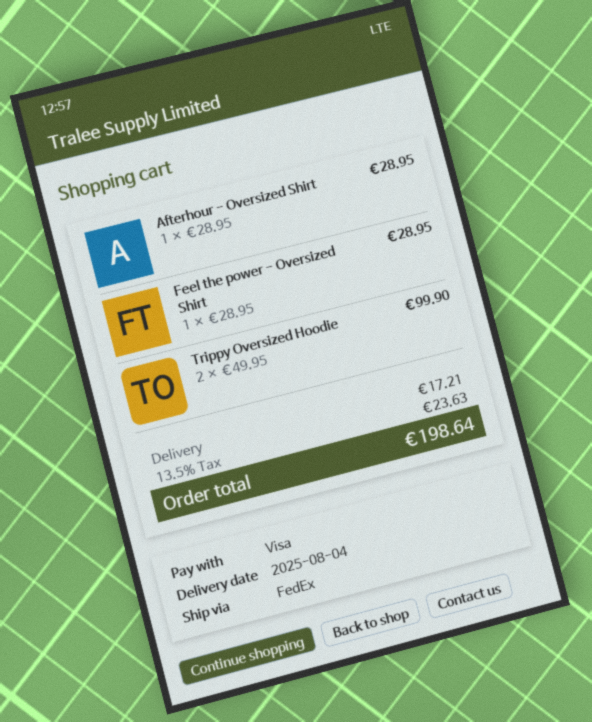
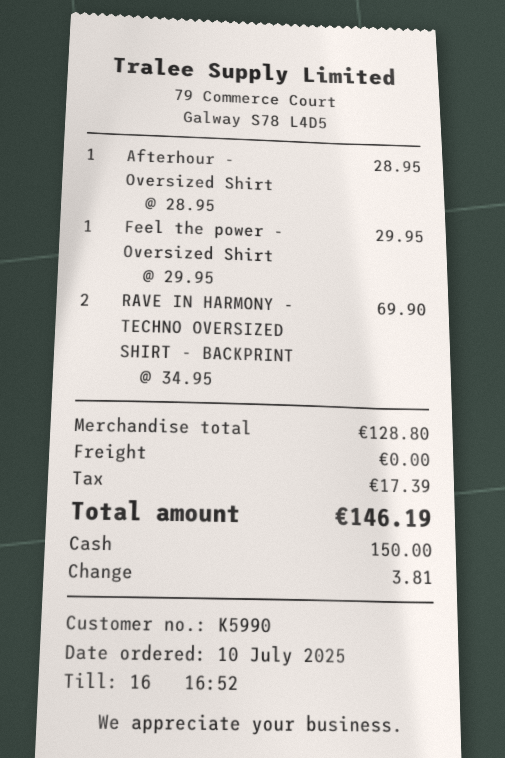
payment method: Visa -> cash
Feel the power - Oversized Shirt: 1 x 28.95 = 28.95 -> 1 x 29.95 = 29.95
Trippy Oversized Hoodie: 2 x 49.95 = 99.90 -> none
RAVE IN HARMONY - TECHNO OVERSIZED SHIRT - BACKPRINT: none -> 2 x 34.95 = 69.90
shipping: 17.21 -> 0.00
tax: 23.63 -> 17.39
total: 198.64 -> 146.19

